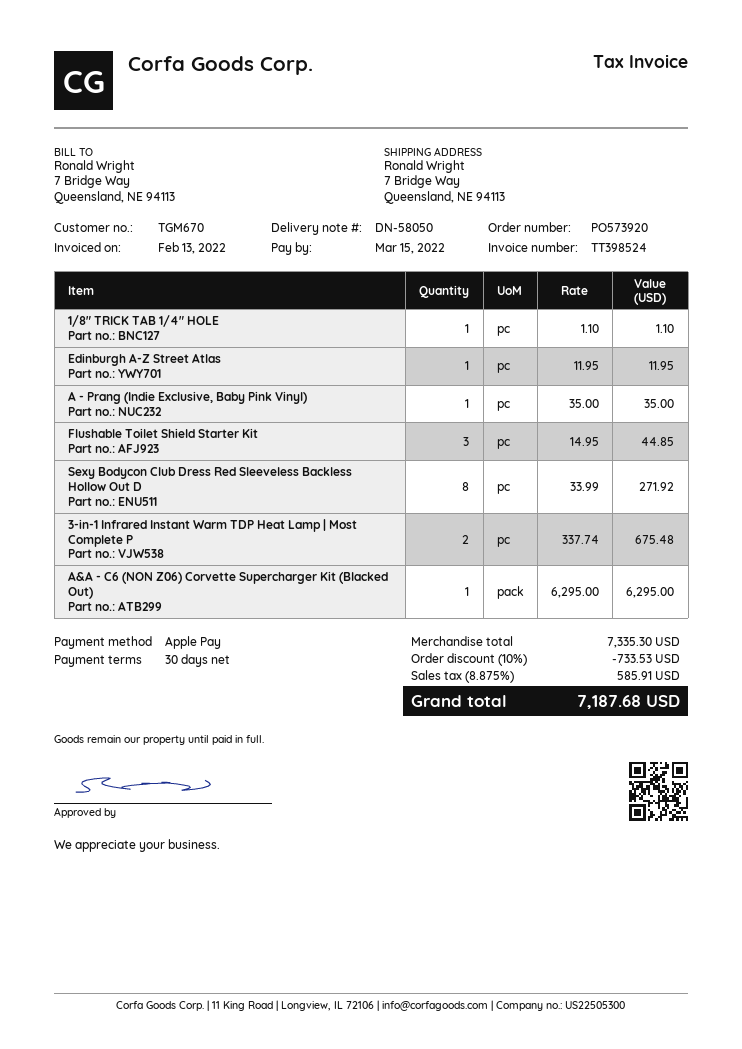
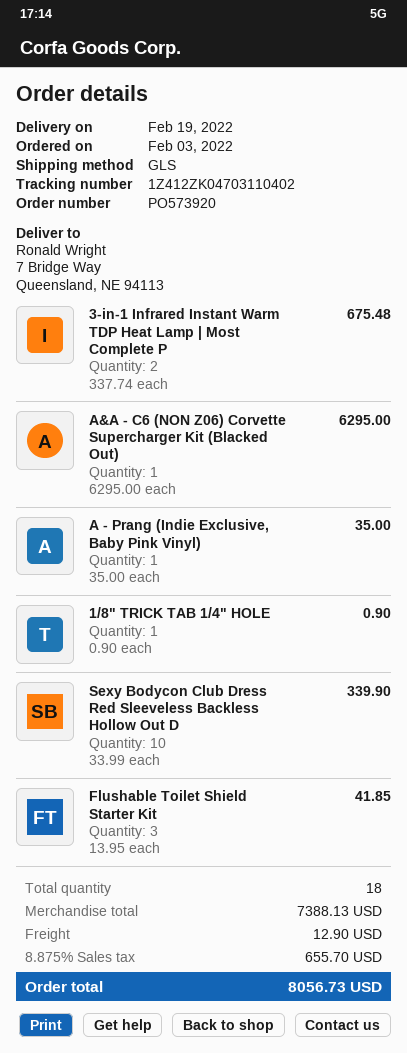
1/8" TRICK TAB 1/4" HOLE: 1 x 1.10 = 1.10 -> 1 x 0.90 = 0.90
Edinburgh A-Z Street Atlas: 1 x 11.95 = 11.95 -> none
Flushable Toilet Shield Starter Kit: 3 x 14.95 = 44.85 -> 3 x 13.95 = 41.85
Sexy Bodycon Club Dress Red Sleeveless Backless Hollow Out D: 8 x 33.99 = 271.92 -> 10 x 33.99 = 339.90
subtotal: 7335.30 -> 7388.13
discount: 10% = 733.53 -> none
shipping: none -> 12.90
tax: 8.875% = 585.91 -> 8.875% = 655.70
total: 7187.68 -> 8056.73

